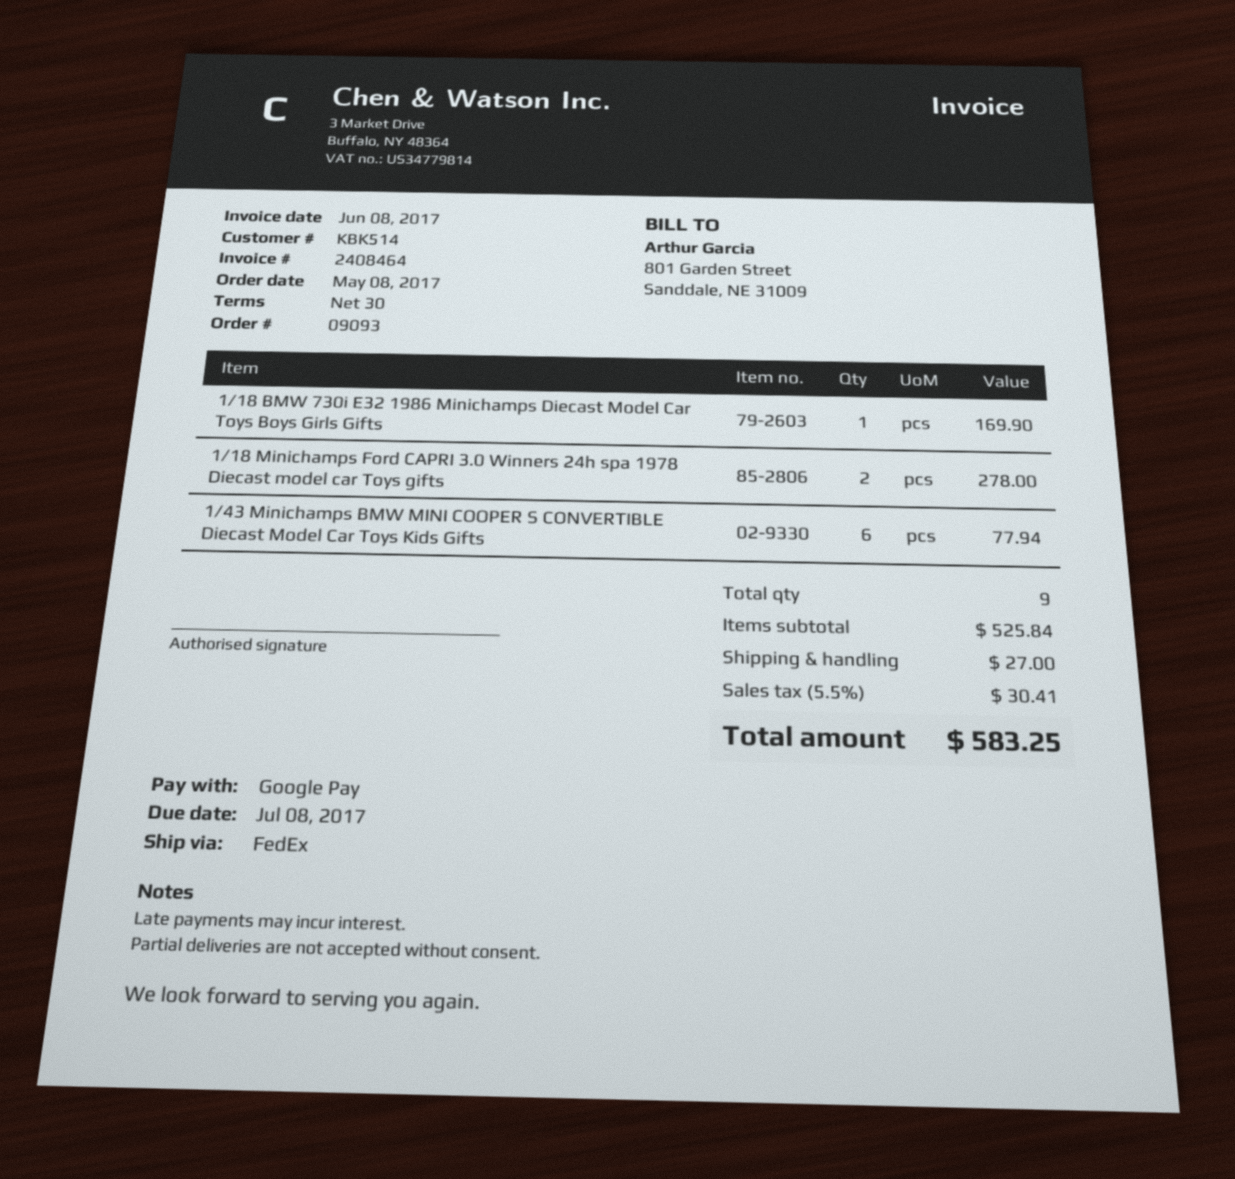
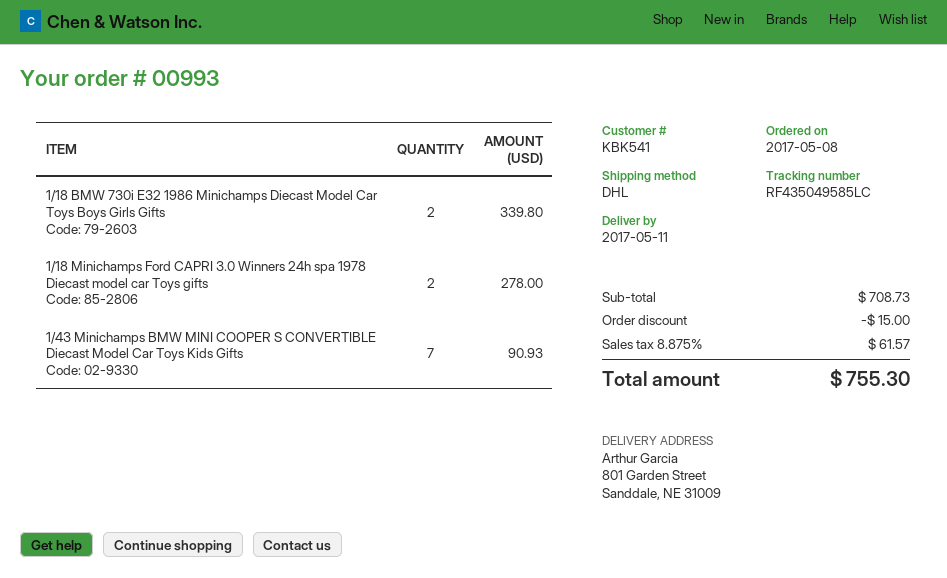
order number: 09093 -> 00993
customer number: KBK514 -> KBK541
shipping method: FedEx -> DHL
1/18 BMW 730i E32 1986 Minichamps Diecast Model Car Toys Boys Girls Gifts: 1 for 169.90 -> 2 for 339.80
1/43 Minichamps BMW MINI COOPER S CONVERTIBLE Diecast Model Car Toys Kids Gifts: 6 for 77.94 -> 7 for 90.93
subtotal: 525.84 -> 708.73
discount: none -> 15.00
shipping: 27.00 -> none
tax: 5.5% = 30.41 -> 8.875% = 61.57
total: 583.25 -> 755.30

